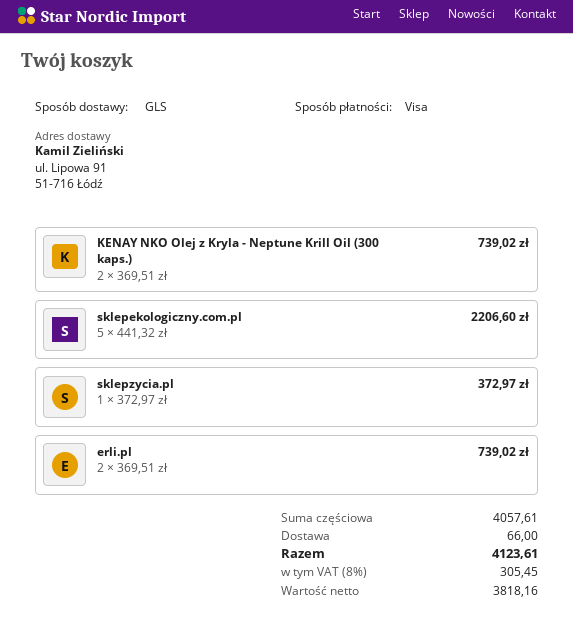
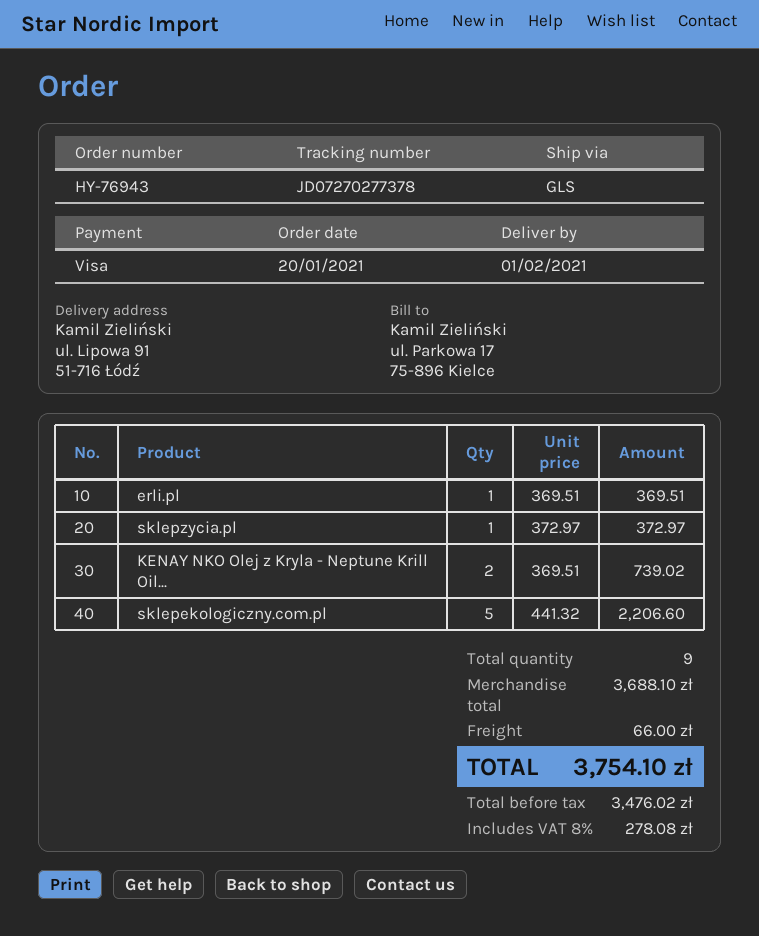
erli.pl: 2 x 369.51 = 739.02 -> 1 x 369.51 = 369.51
subtotal: 4057.61 -> 3688.10
net: 3818.16 -> 3476.02
tax: 8% = 305.45 -> 8% = 278.08
total: 4123.61 -> 3754.10

